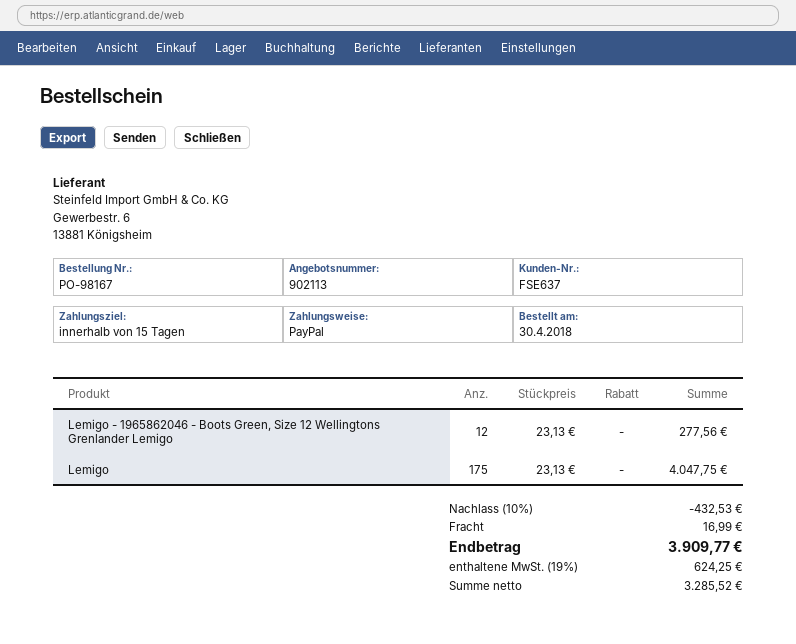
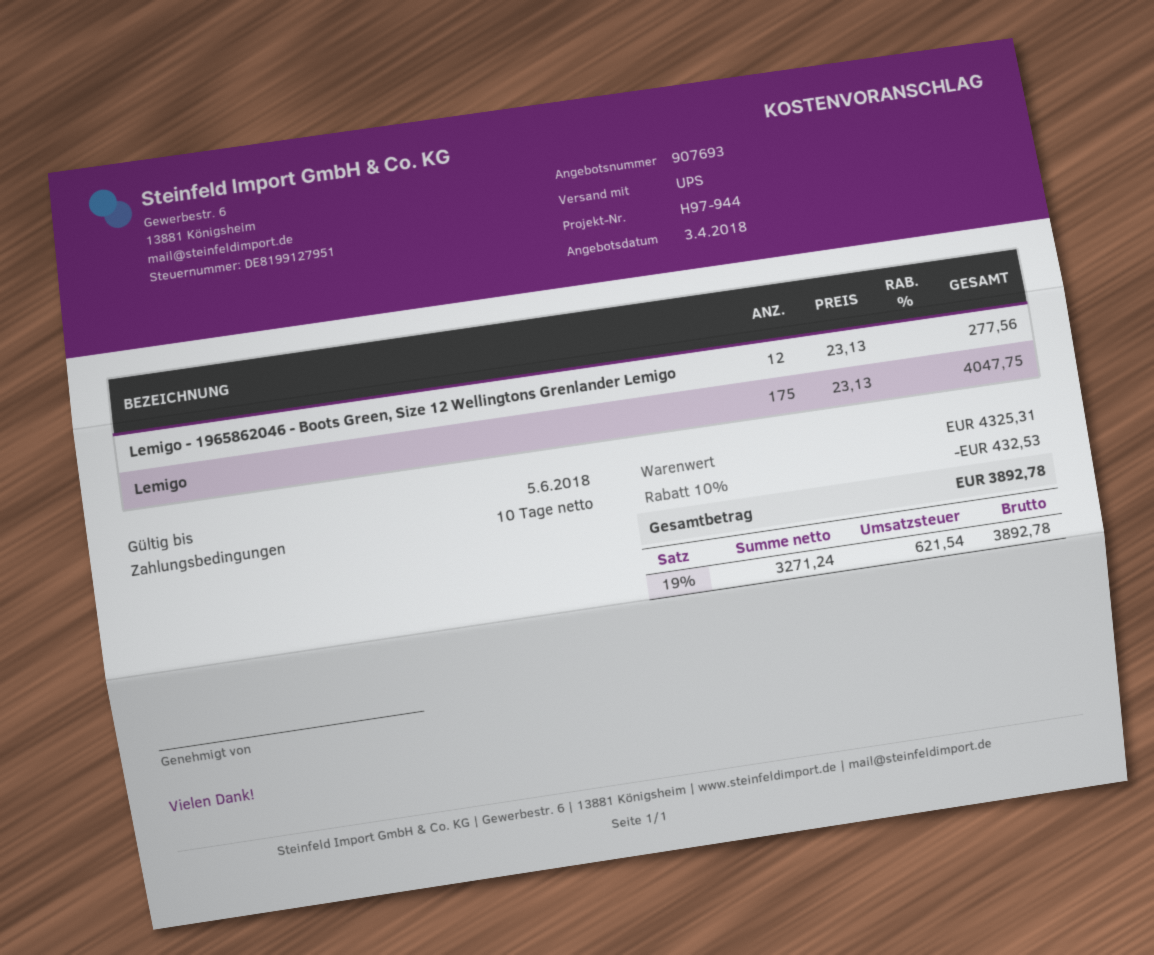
quote number: 902113 -> 907693
payment terms: 15 days -> 10 days
shipping: 16.99 -> none
net: 3285.52 -> 3271.24
tax: 19% = 624.25 -> 19% = 621.54
total: 3909.77 -> 3892.78

